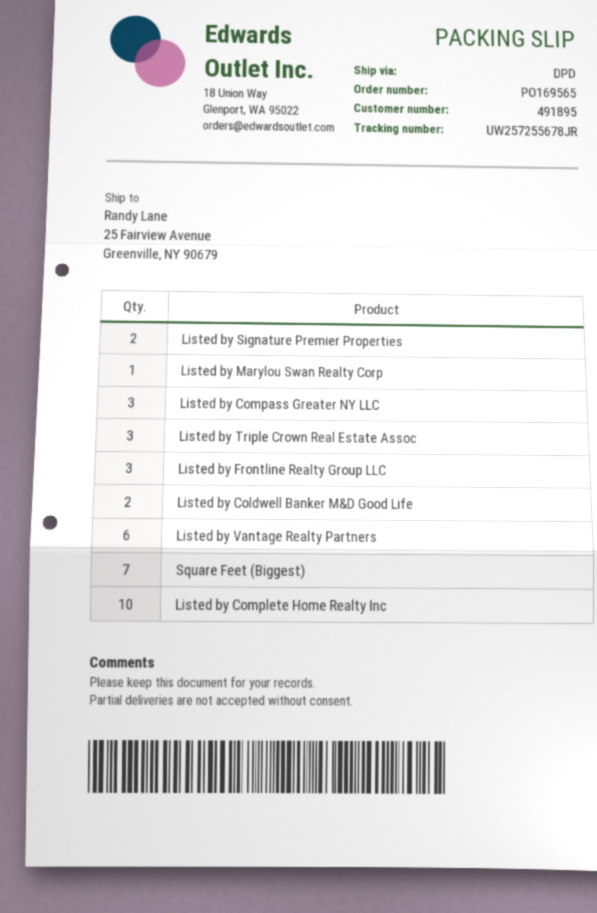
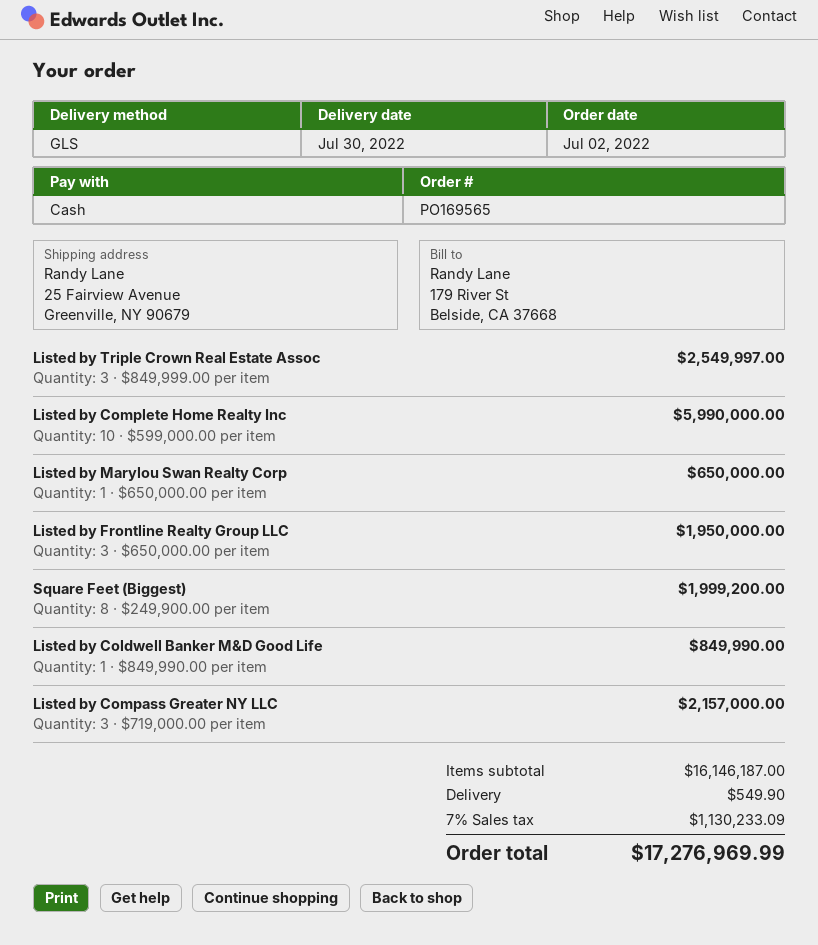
shipping method: DPD -> GLS
Listed by Signature Premier Properties: 2 -> none
Listed by Coldwell Banker M&D Good Life: 2 -> 1
Listed by Vantage Realty Partners: 6 -> none
Square Feet (Biggest): 7 -> 8

